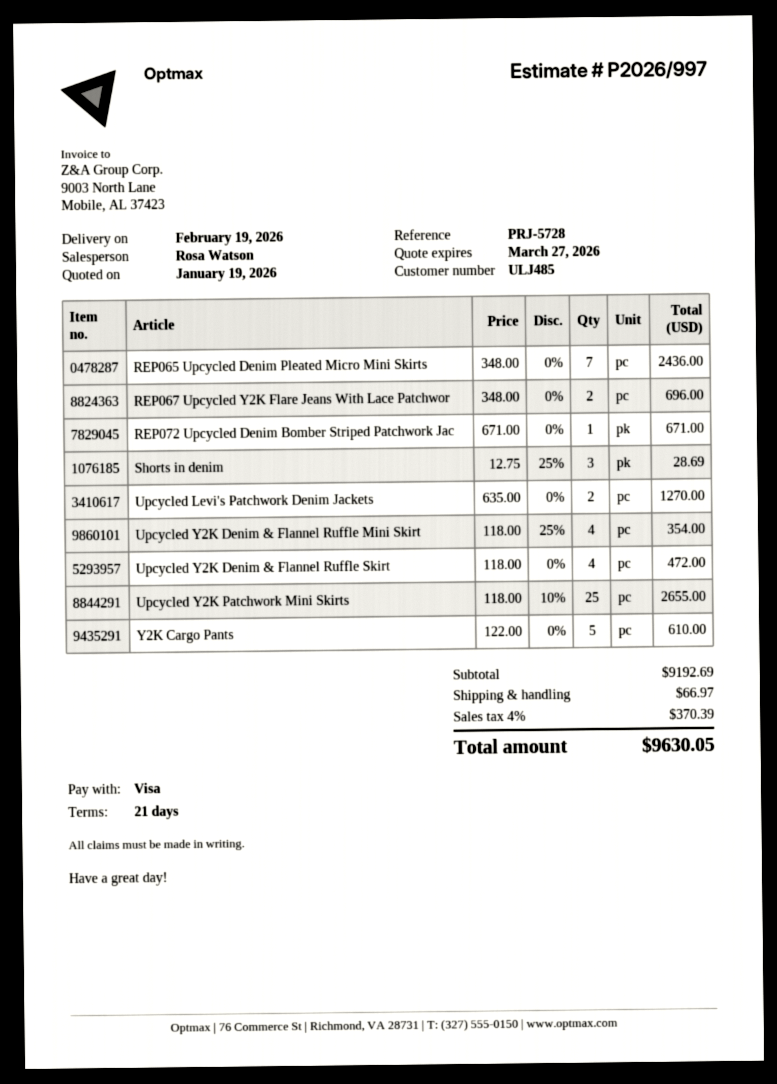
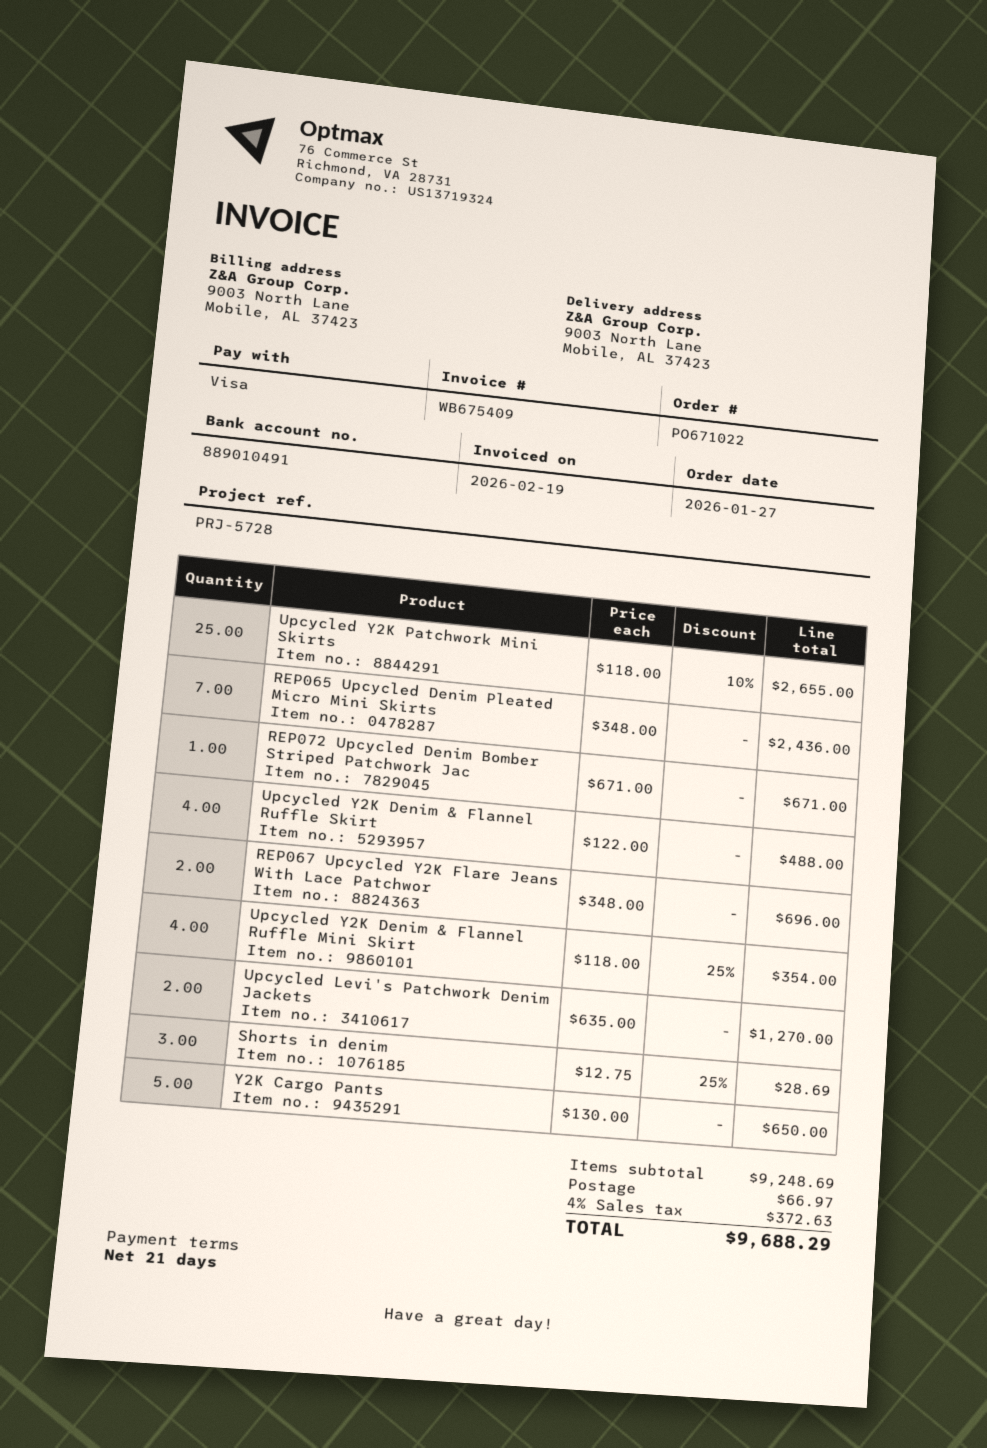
Upcycled Y2K Denim & Flannel Ruffle Skirt: 4 x 118.00 = 472.00 -> 4 x 122.00 = 488.00
Y2K Cargo Pants: 5 x 122.00 = 610.00 -> 5 x 130.00 = 650.00
subtotal: 9192.69 -> 9248.69
tax: 4% = 370.39 -> 4% = 372.63
total: 9630.05 -> 9688.29

